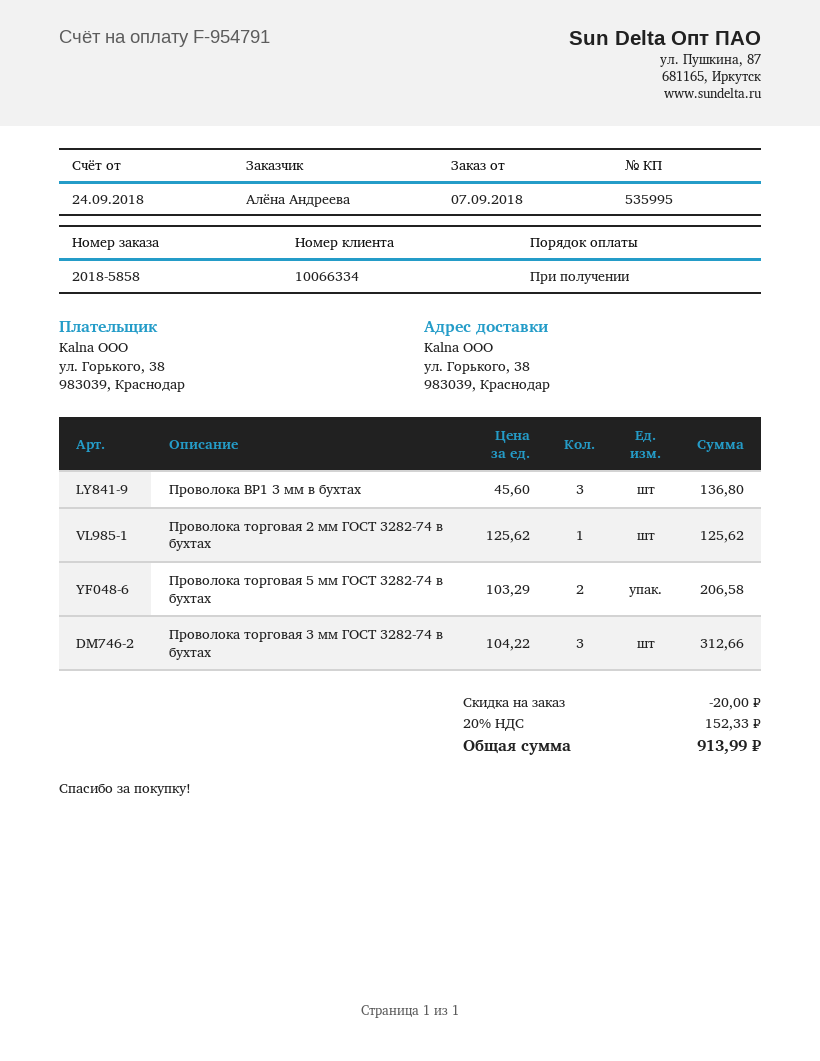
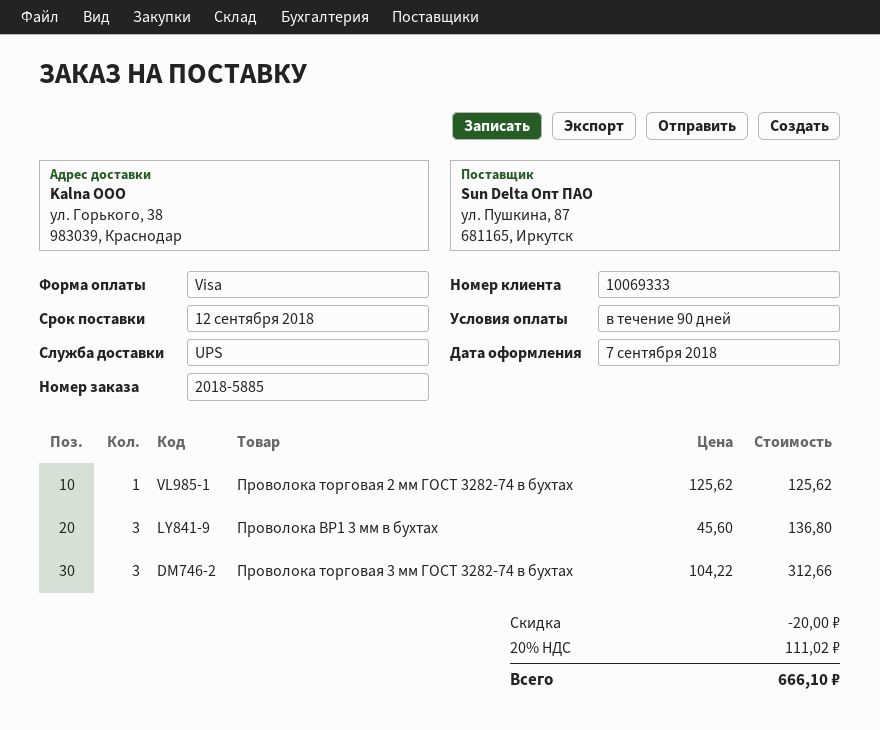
order number: 2018-5858 -> 2018-5885
payment terms: on receipt -> 90 days
customer number: 10066334 -> 10069333
Проволока торговая 5 мм ГОСТ 3282-74 в бухтах: 2 x 103.29 = 206.58 -> none
tax: 20% = 152.33 -> 20% = 111.02
total: 913.99 -> 666.10

